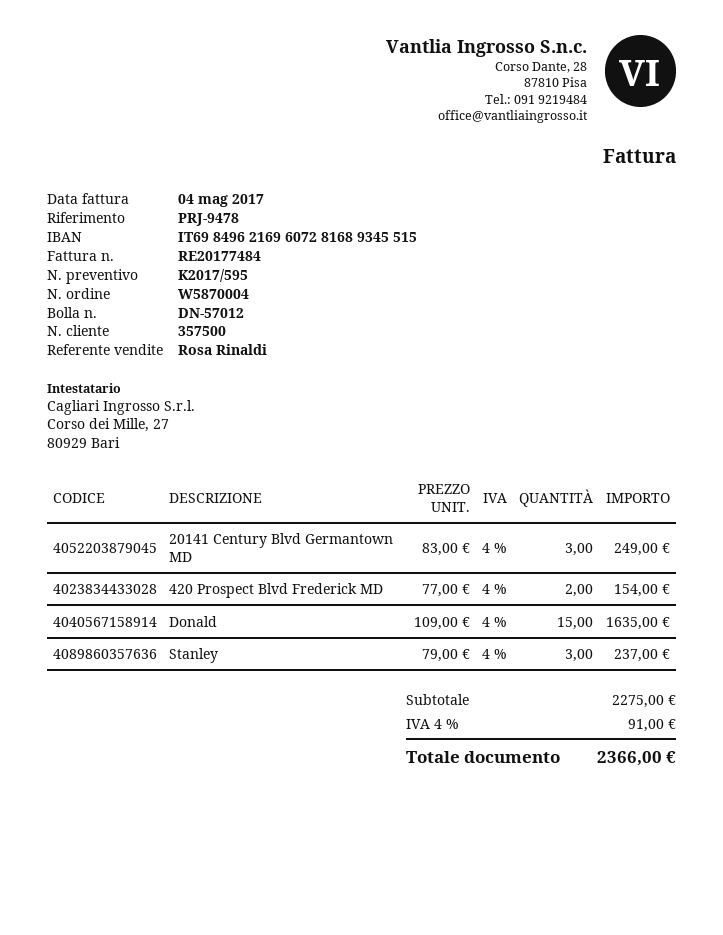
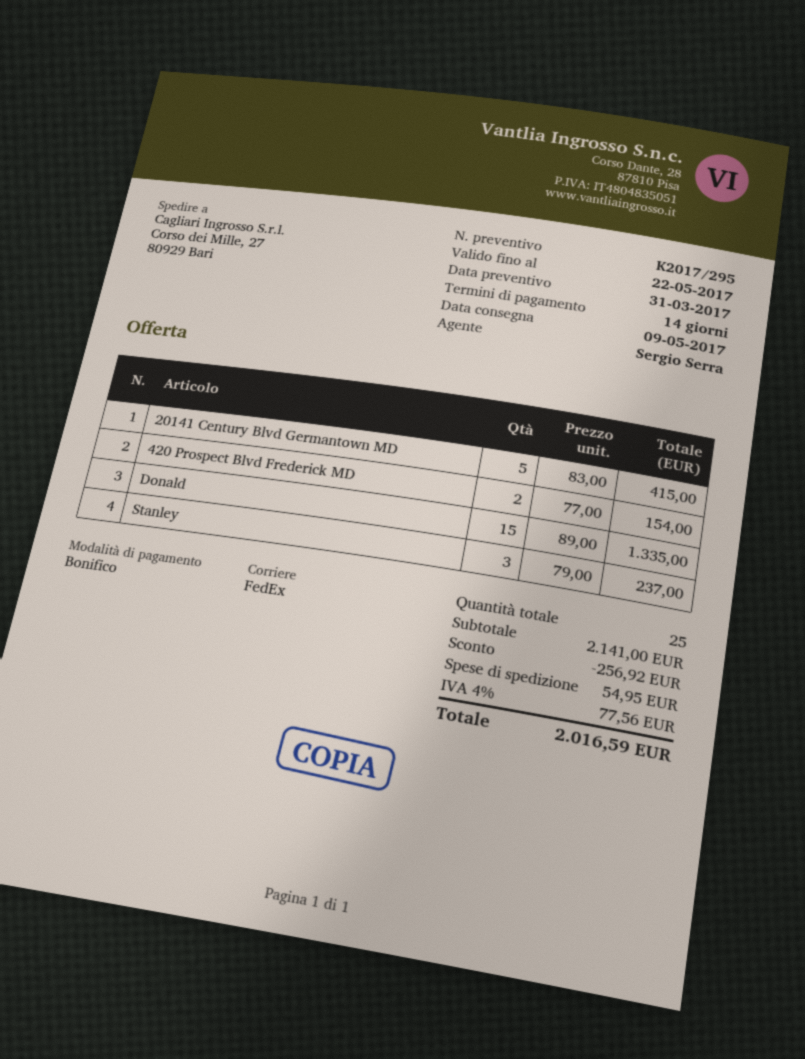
quote number: K2017/595 -> K2017/295
sales rep: Rosa Rinaldi -> Sergio Serra
20141 Century Blvd Germantown MD: 3 x 83.00 = 249.00 -> 5 x 83.00 = 415.00
Donald: 15 x 109.00 = 1635.00 -> 15 x 89.00 = 1335.00
subtotal: 2275.00 -> 2141.00
discount: none -> 256.92
shipping: none -> 54.95
tax: 4% = 91.00 -> 4% = 77.56
total: 2366.00 -> 2016.59

